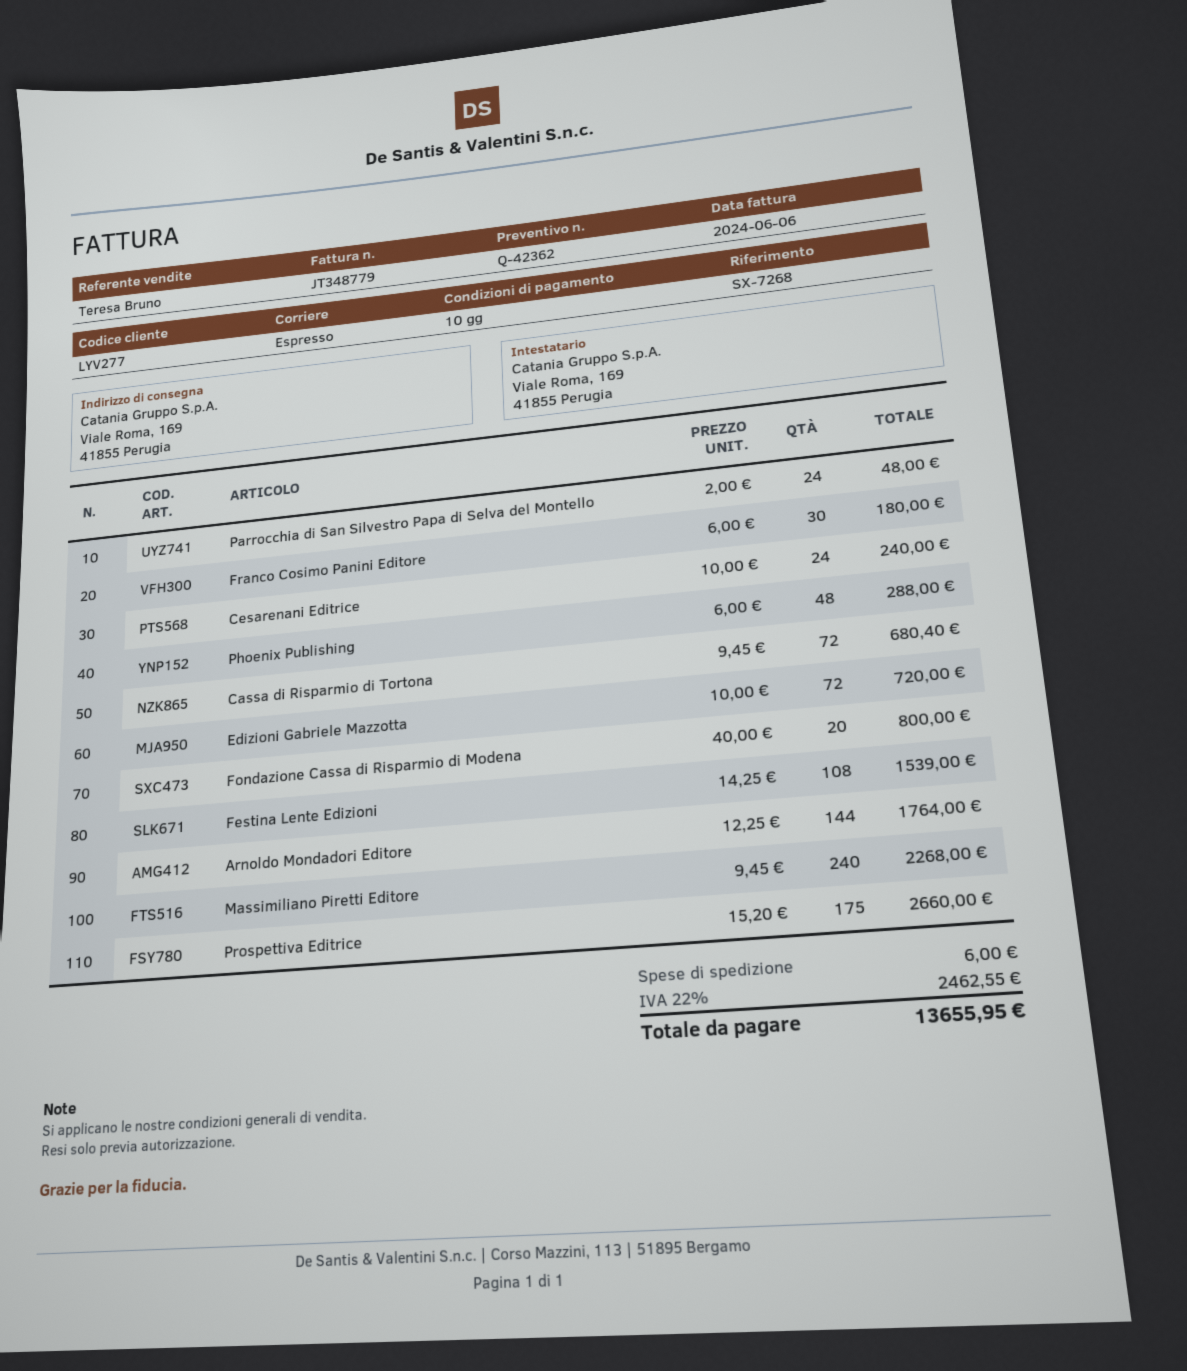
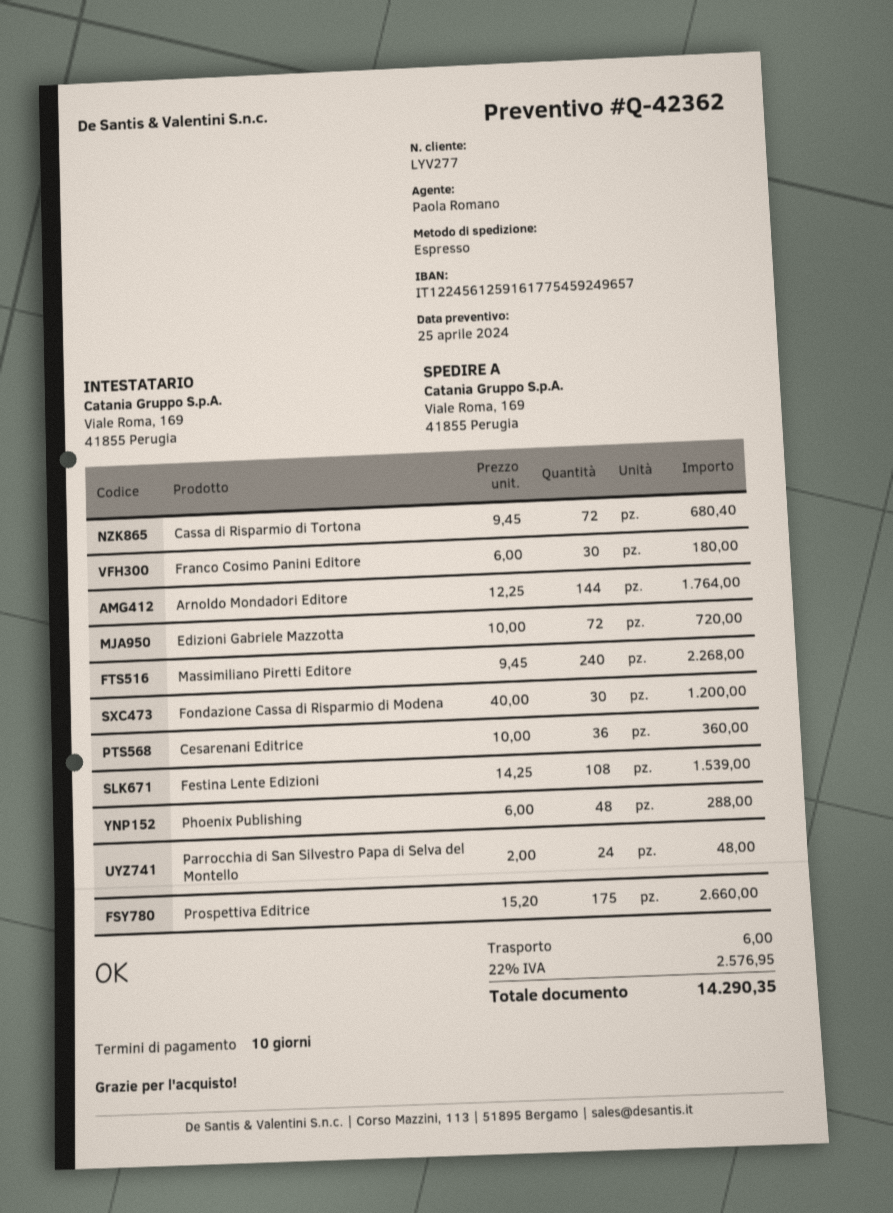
sales rep: Teresa Bruno -> Paola Romano
Cesarenani Editrice: 24 x 10.00 = 240.00 -> 36 x 10.00 = 360.00
Fondazione Cassa di Risparmio di Modena: 20 x 40.00 = 800.00 -> 30 x 40.00 = 1200.00
tax: 22% = 2462.55 -> 22% = 2576.95
total: 13655.95 -> 14290.35

